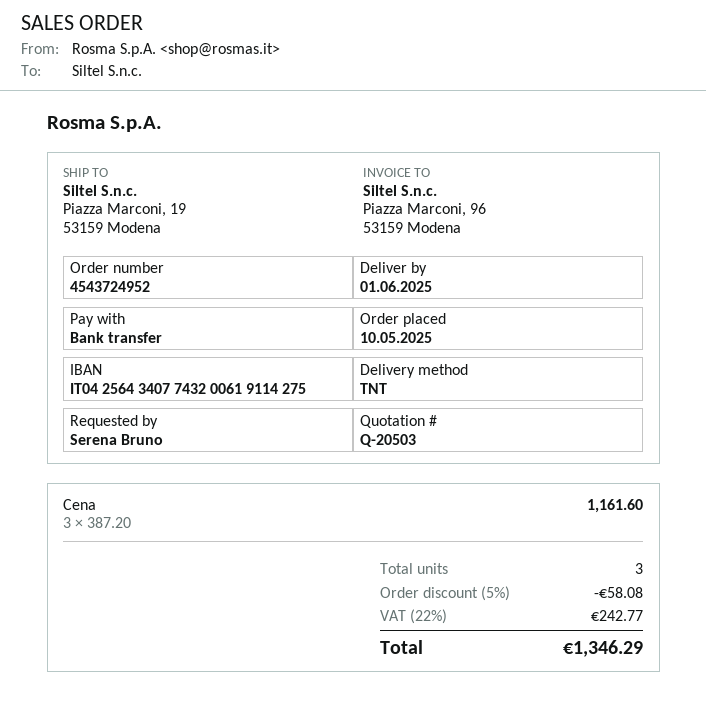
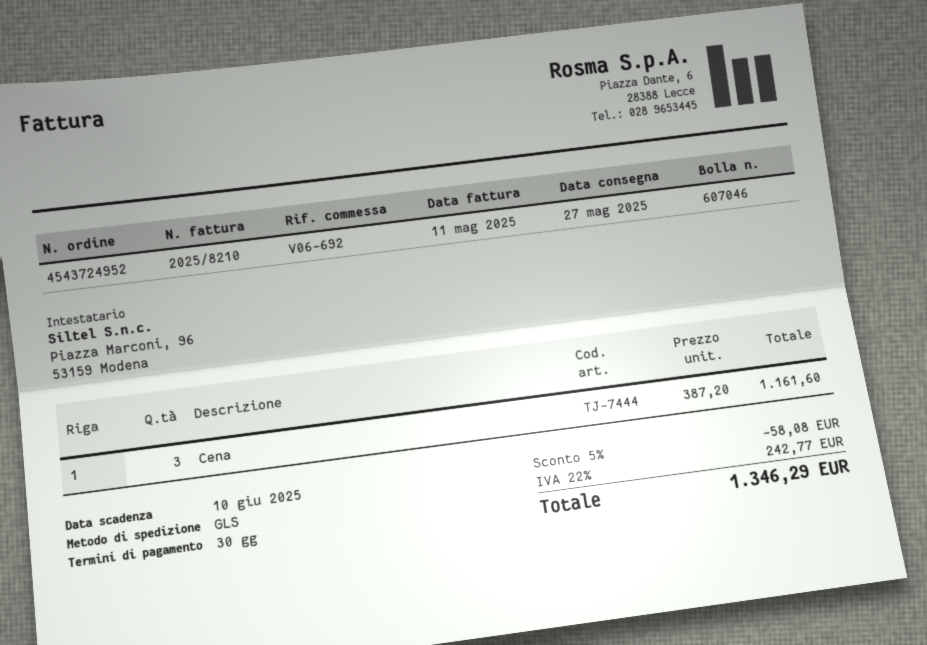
delivery date: 2025-06-01 -> 2025-05-27
shipping method: TNT -> GLS

